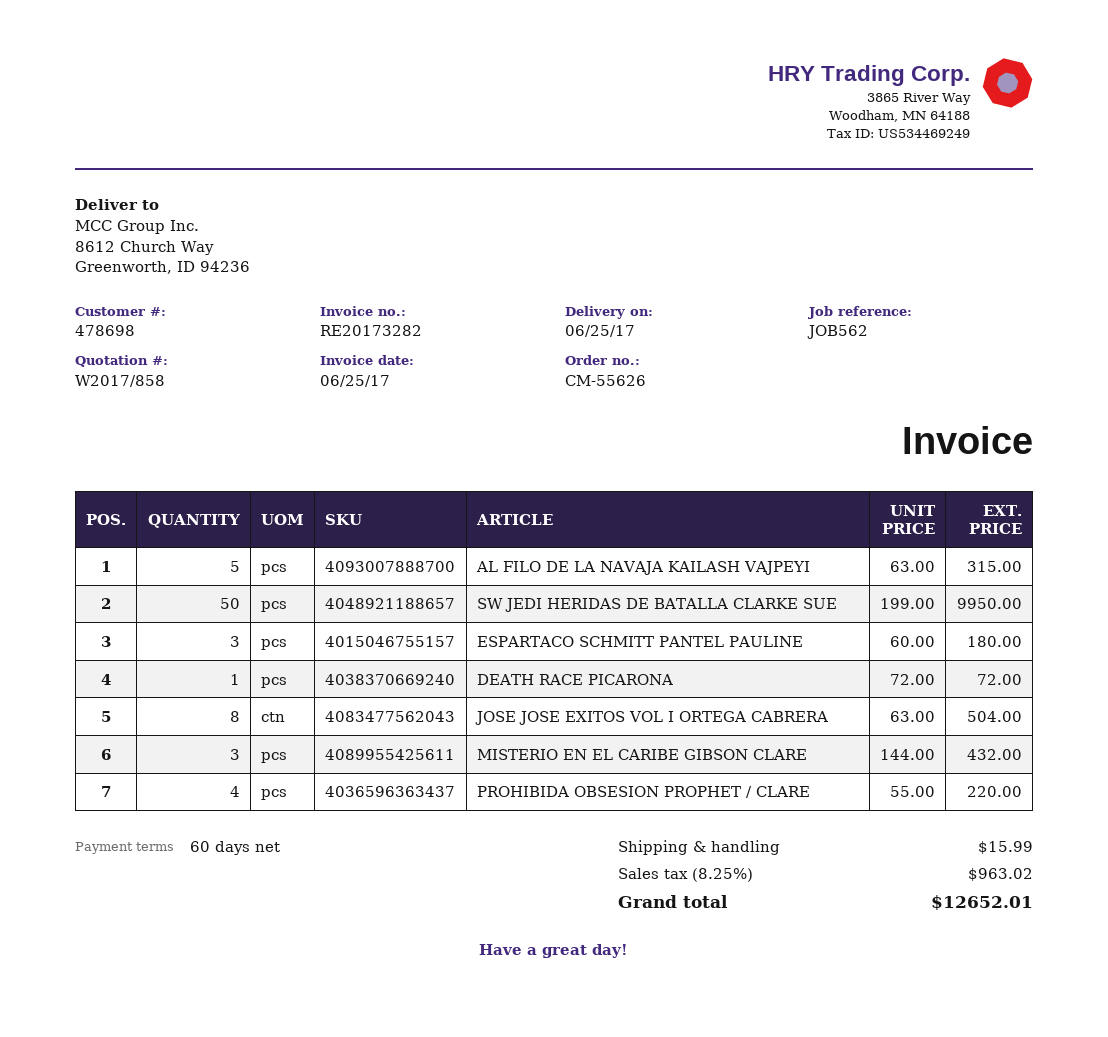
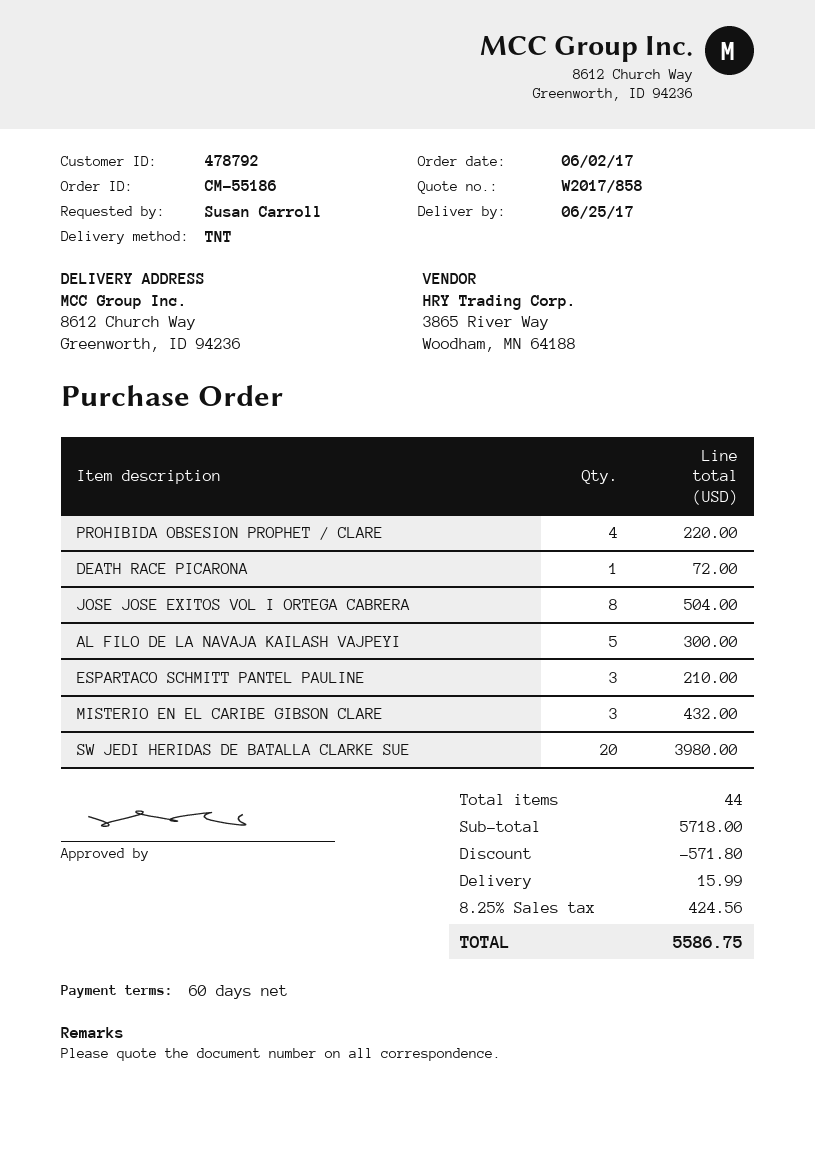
order number: CM-55626 -> CM-55186
customer number: 478698 -> 478792
AL FILO DE LA NAVAJA KAILASH VAJPEYI: 5 for 315.00 -> 5 for 300.00
SW JEDI HERIDAS DE BATALLA CLARKE SUE: 50 for 9950.00 -> 20 for 3980.00
ESPARTACO SCHMITT PANTEL PAULINE: 3 for 180.00 -> 3 for 210.00
discount: none -> 571.80
tax: 8.25% = 963.02 -> 8.25% = 424.56
total: 12652.01 -> 5586.75

